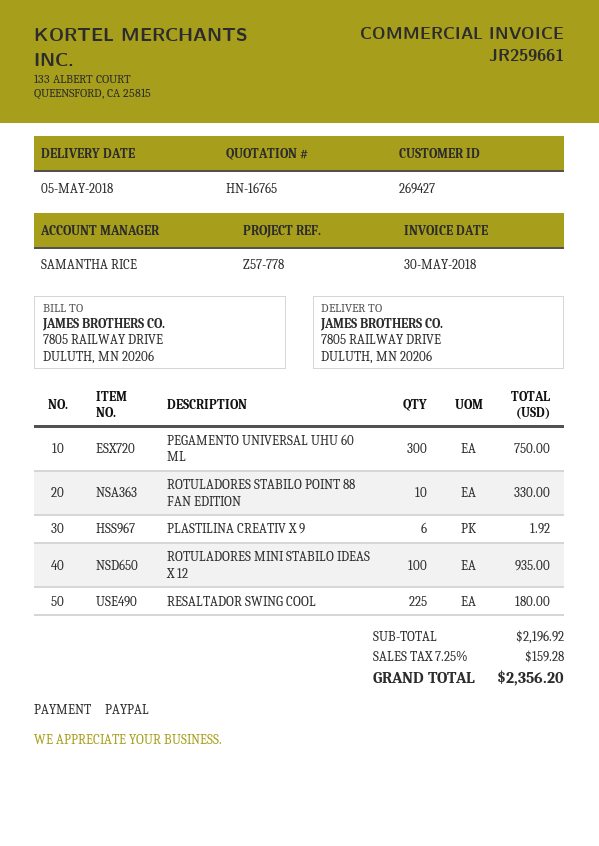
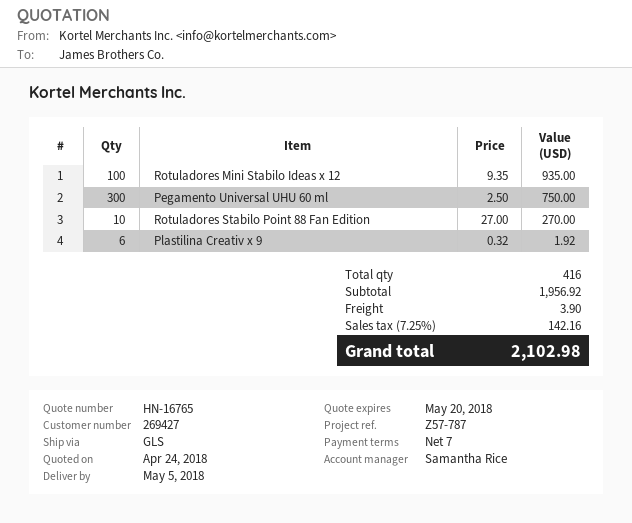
reference: Z57-778 -> Z57-787
ROTULADORES STABILO POINT 88 FAN EDITION: 10 for 330.00 -> 10 for 270.00
RESALTADOR SWING COOL: 225 for 180.00 -> none
subtotal: 2196.92 -> 1956.92
shipping: none -> 3.90
tax: 7.25% = 159.28 -> 7.25% = 142.16
total: 2356.20 -> 2102.98

